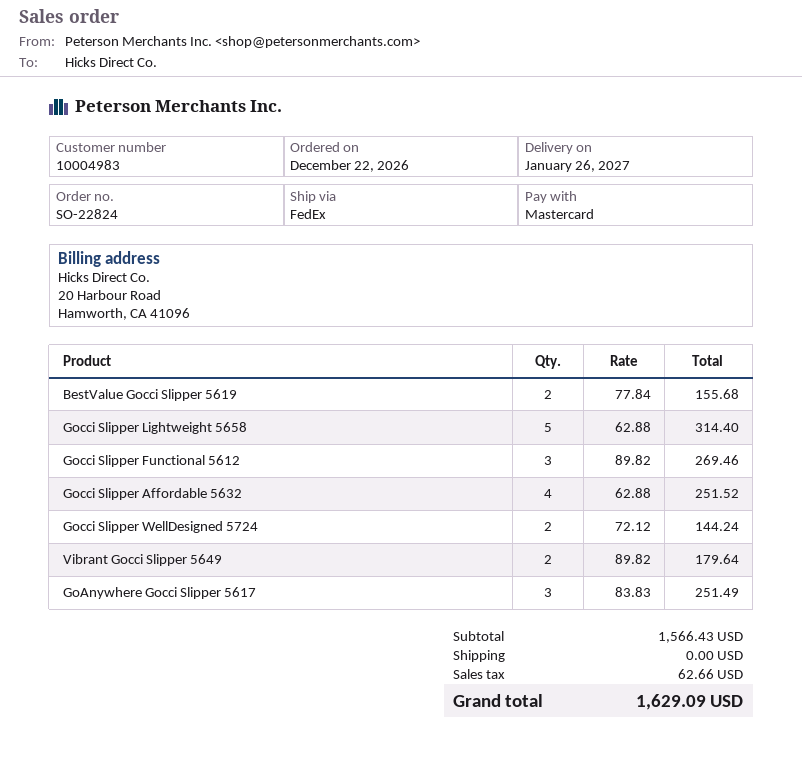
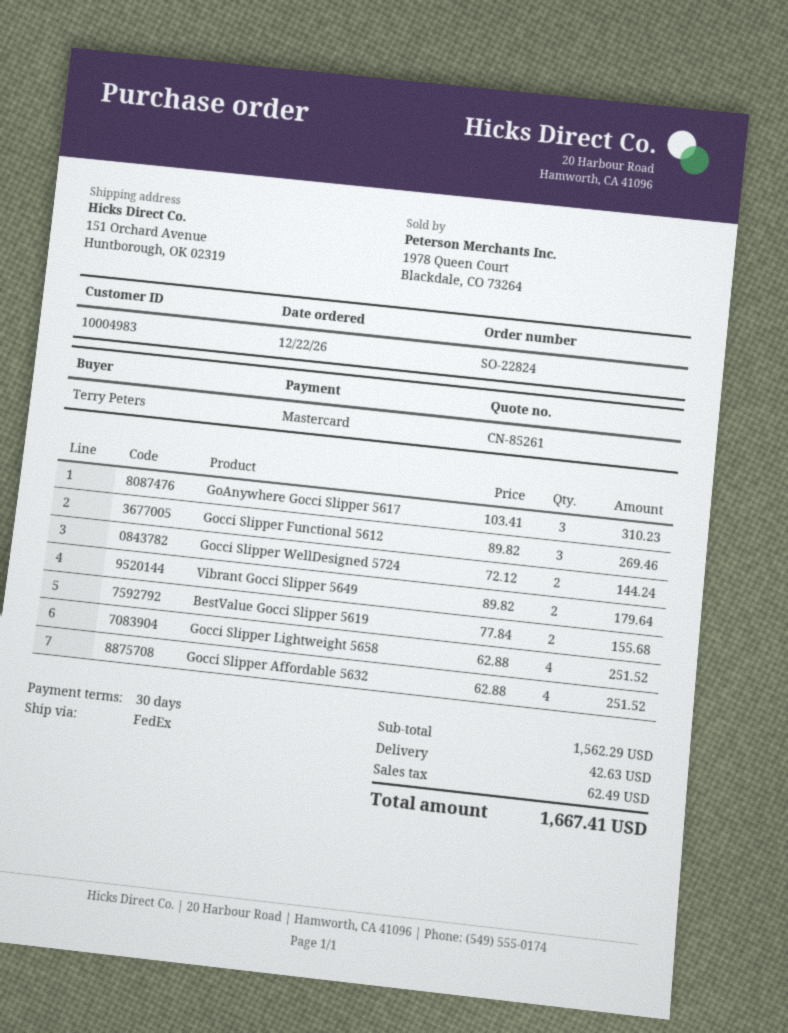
Gocci Slipper Lightweight 5658: 5 x 62.88 = 314.40 -> 4 x 62.88 = 251.52
GoAnywhere Gocci Slipper 5617: 3 x 83.83 = 251.49 -> 3 x 103.41 = 310.23
subtotal: 1566.43 -> 1562.29
shipping: 0.00 -> 42.63
tax: 62.66 -> 62.49
total: 1629.09 -> 1667.41

